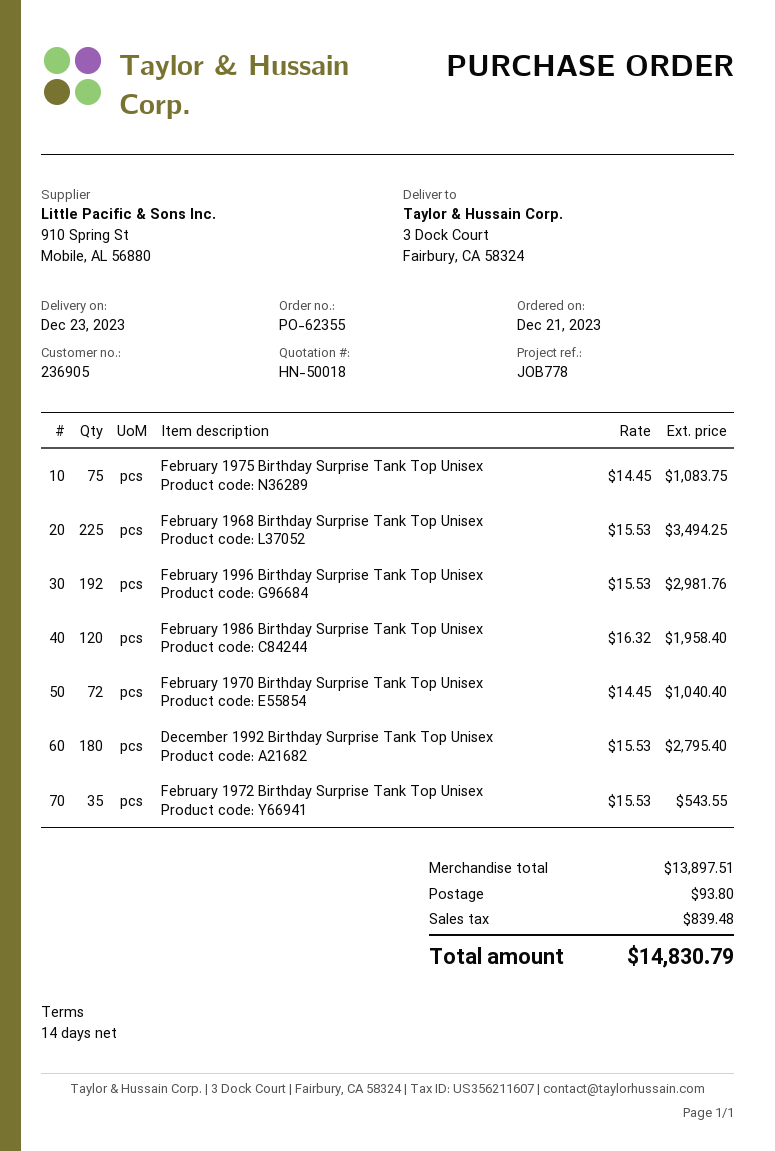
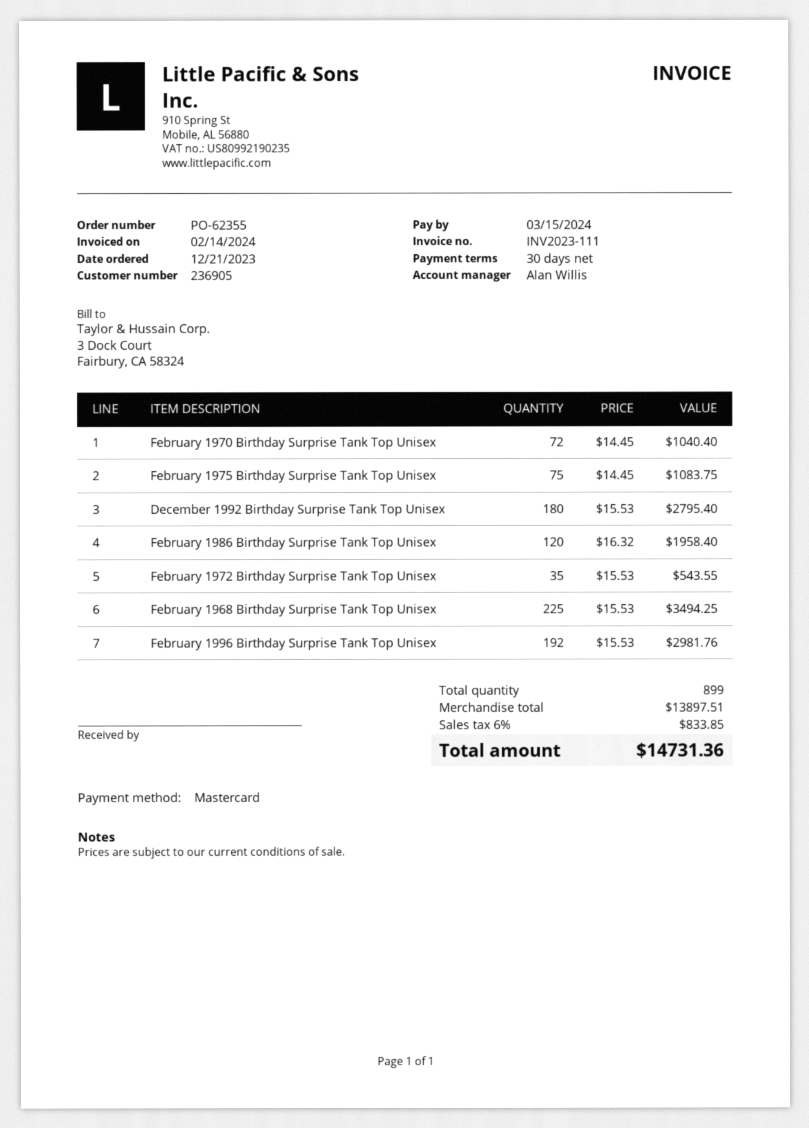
payment terms: 14 days -> 30 days
shipping: 93.80 -> none
tax: 839.48 -> 833.85
total: 14830.79 -> 14731.36

